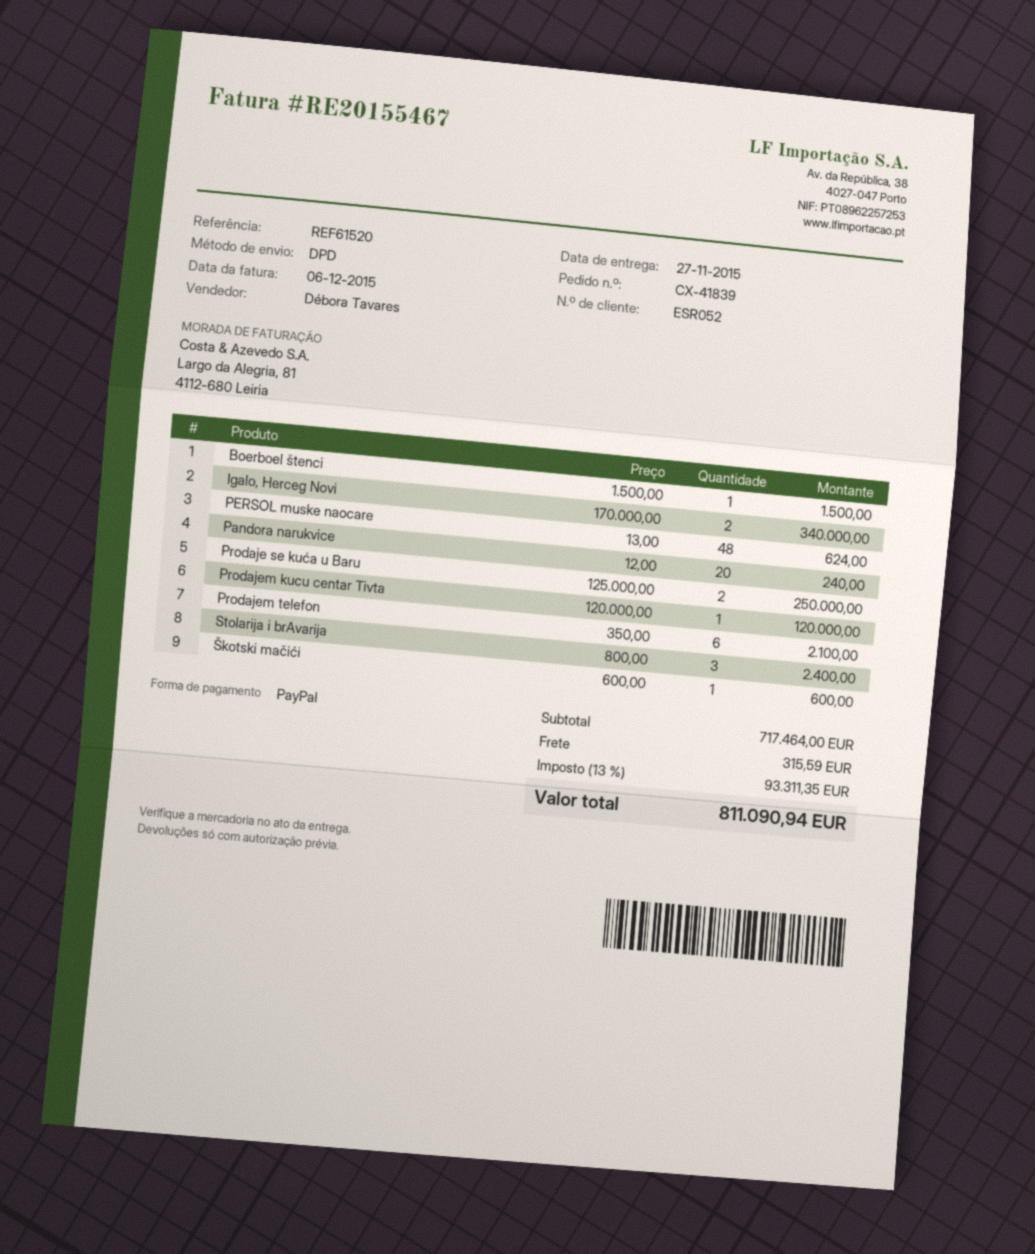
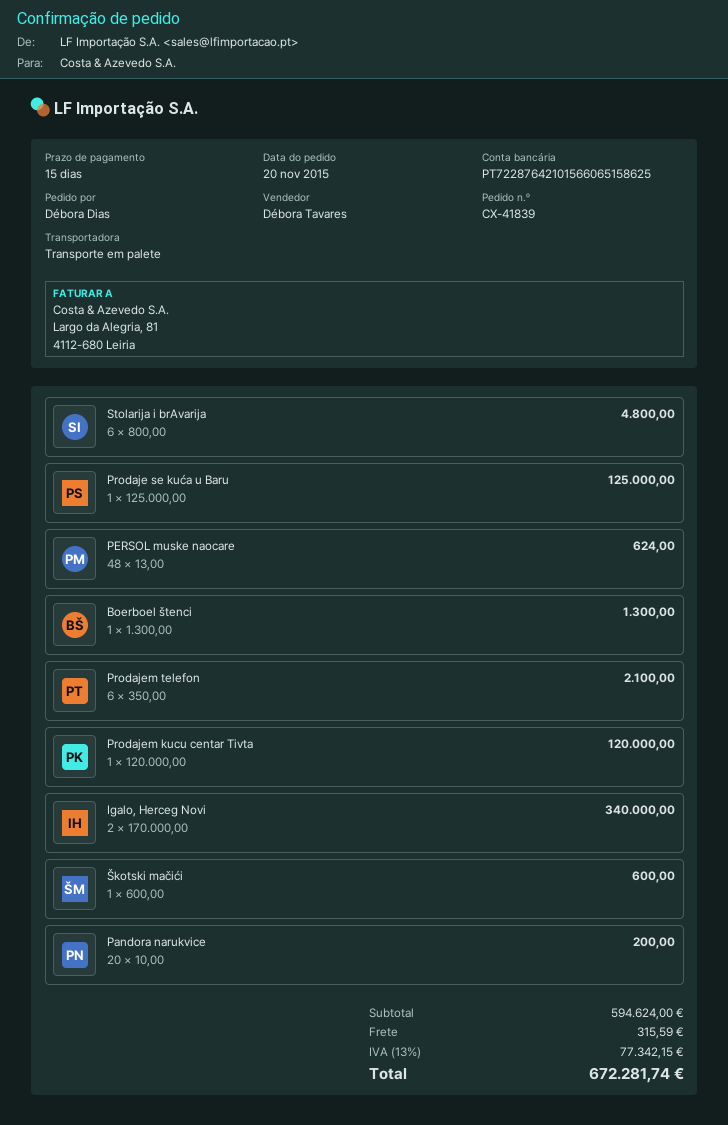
shipping method: DPD -> pallet freight
Boerboel štenci: 1 x 1500.00 = 1500.00 -> 1 x 1300.00 = 1300.00
Pandora narukvice: 20 x 12.00 = 240.00 -> 20 x 10.00 = 200.00
Prodaje se kuća u Baru: 2 x 125000.00 = 250000.00 -> 1 x 125000.00 = 125000.00
Stolarija i brAvarija: 3 x 800.00 = 2400.00 -> 6 x 800.00 = 4800.00
subtotal: 717464.00 -> 594624.00
tax: 13% = 93311.35 -> 13% = 77342.15
total: 811090.94 -> 672281.74

